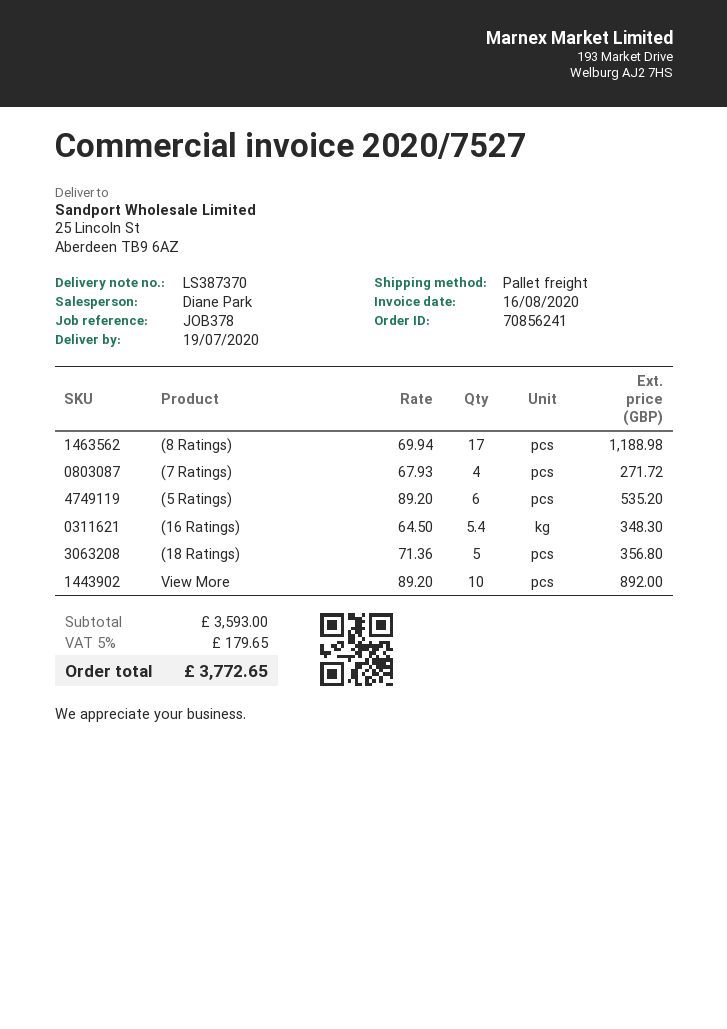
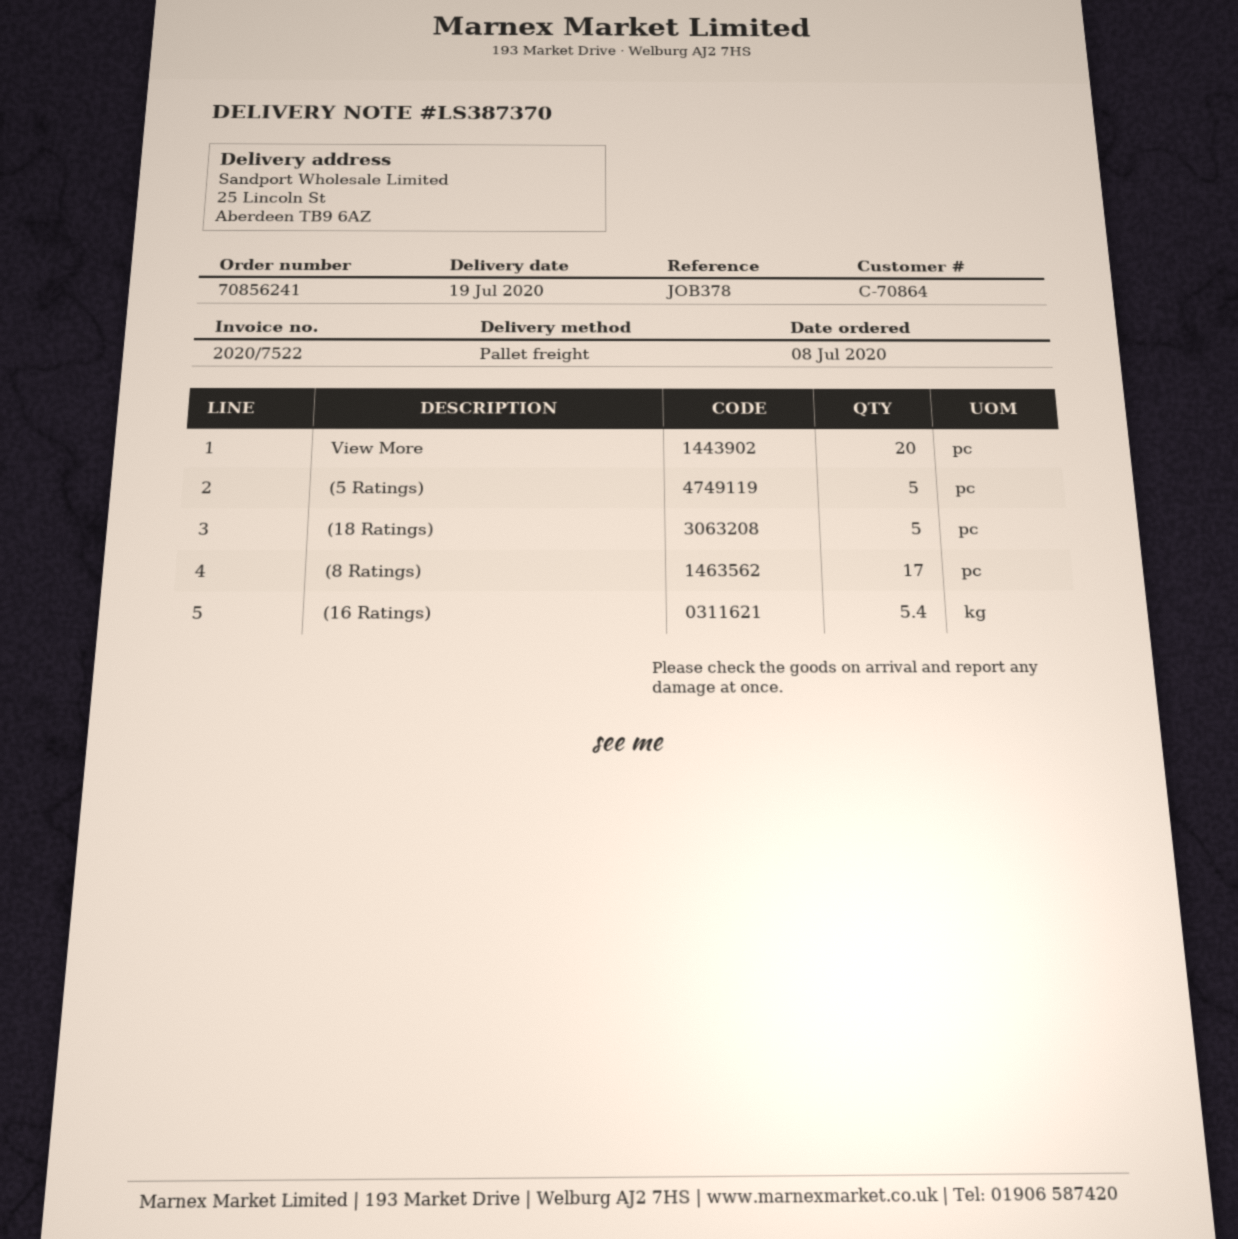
invoice number: 2020/7527 -> 2020/7522
(7 Ratings): 4 -> none
(5 Ratings): 6 -> 5
View More: 10 -> 20

